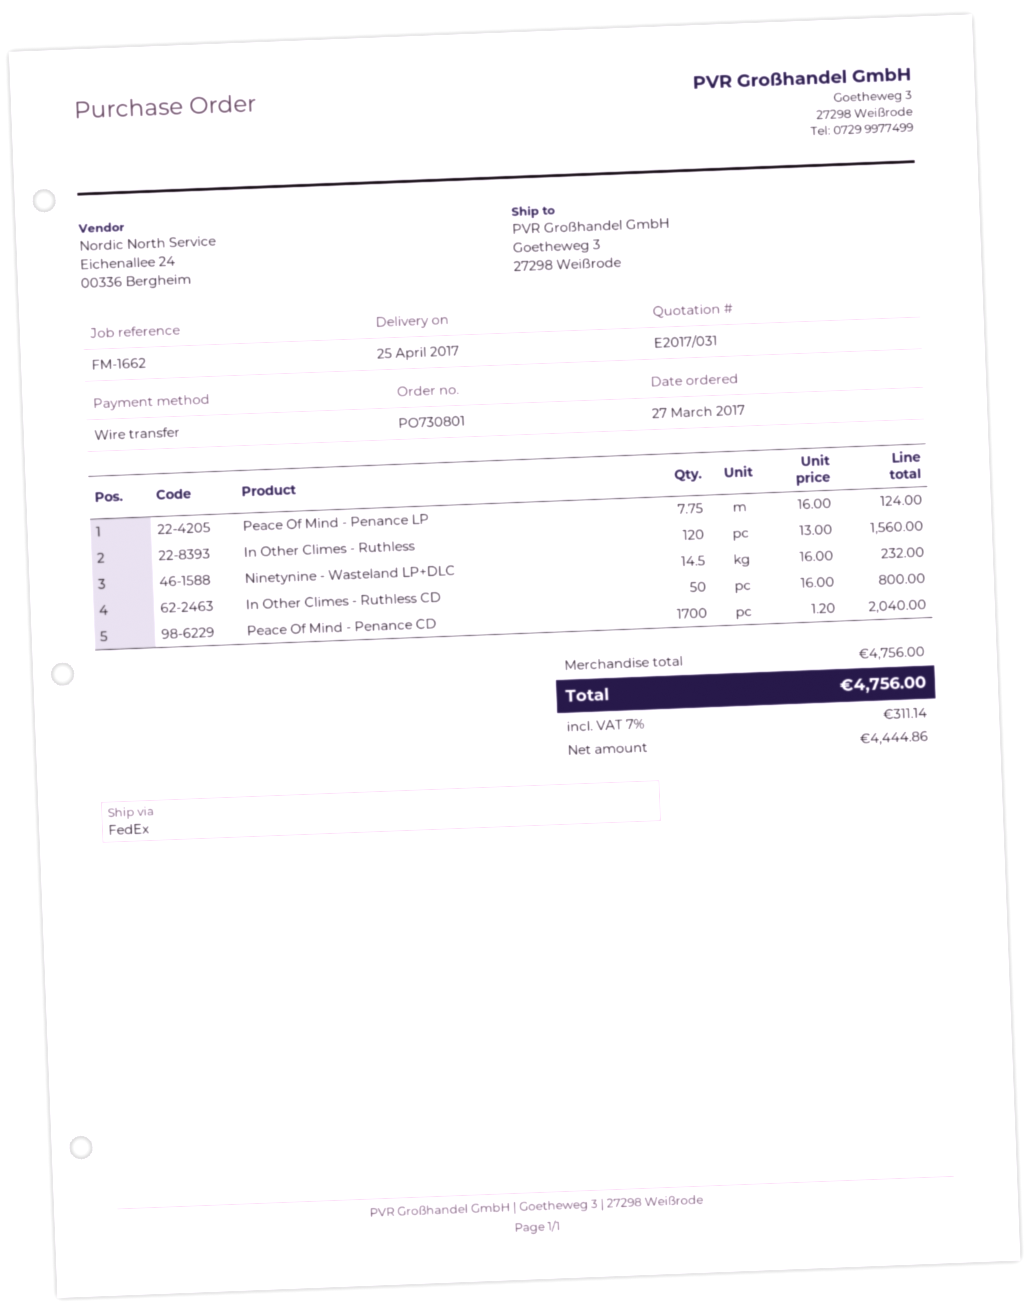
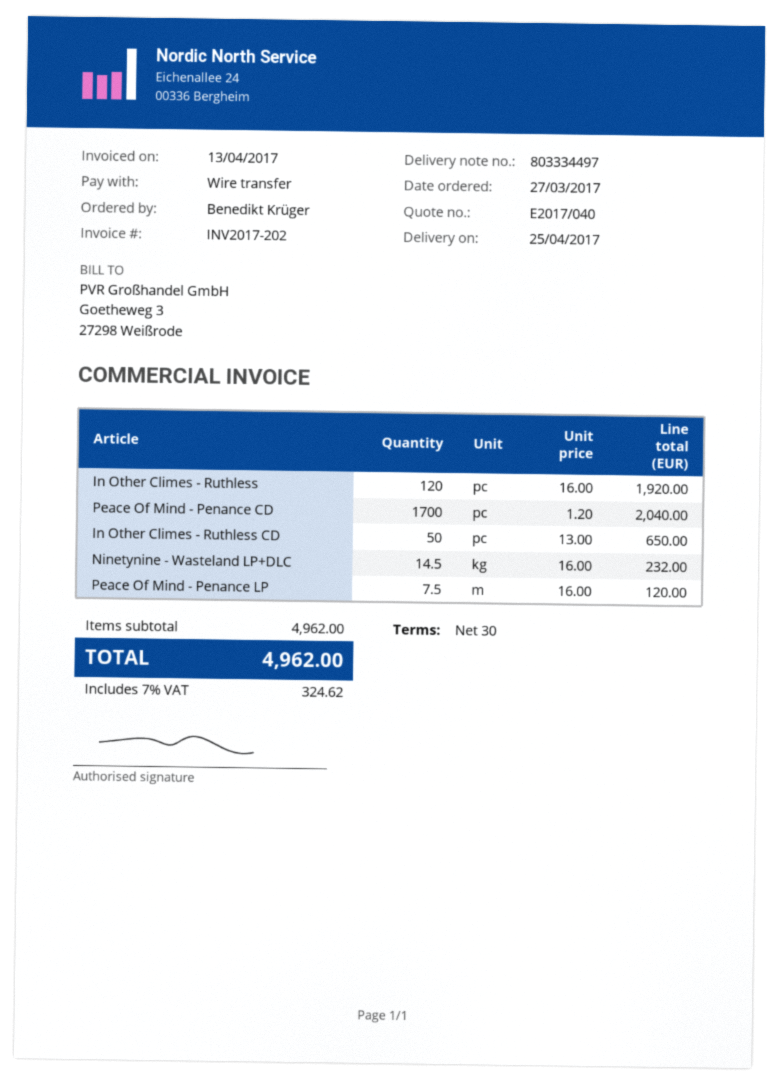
quote number: E2017/031 -> E2017/040
Peace Of Mind - Penance LP: 7.75 x 16.00 = 124.00 -> 7.5 x 16.00 = 120.00
In Other Climes - Ruthless: 120 x 13.00 = 1560.00 -> 120 x 16.00 = 1920.00
In Other Climes - Ruthless CD: 50 x 16.00 = 800.00 -> 50 x 13.00 = 650.00
subtotal: 4756.00 -> 4962.00
tax: 7% = 311.14 -> 7% = 324.62
total: 4756.00 -> 4962.00

